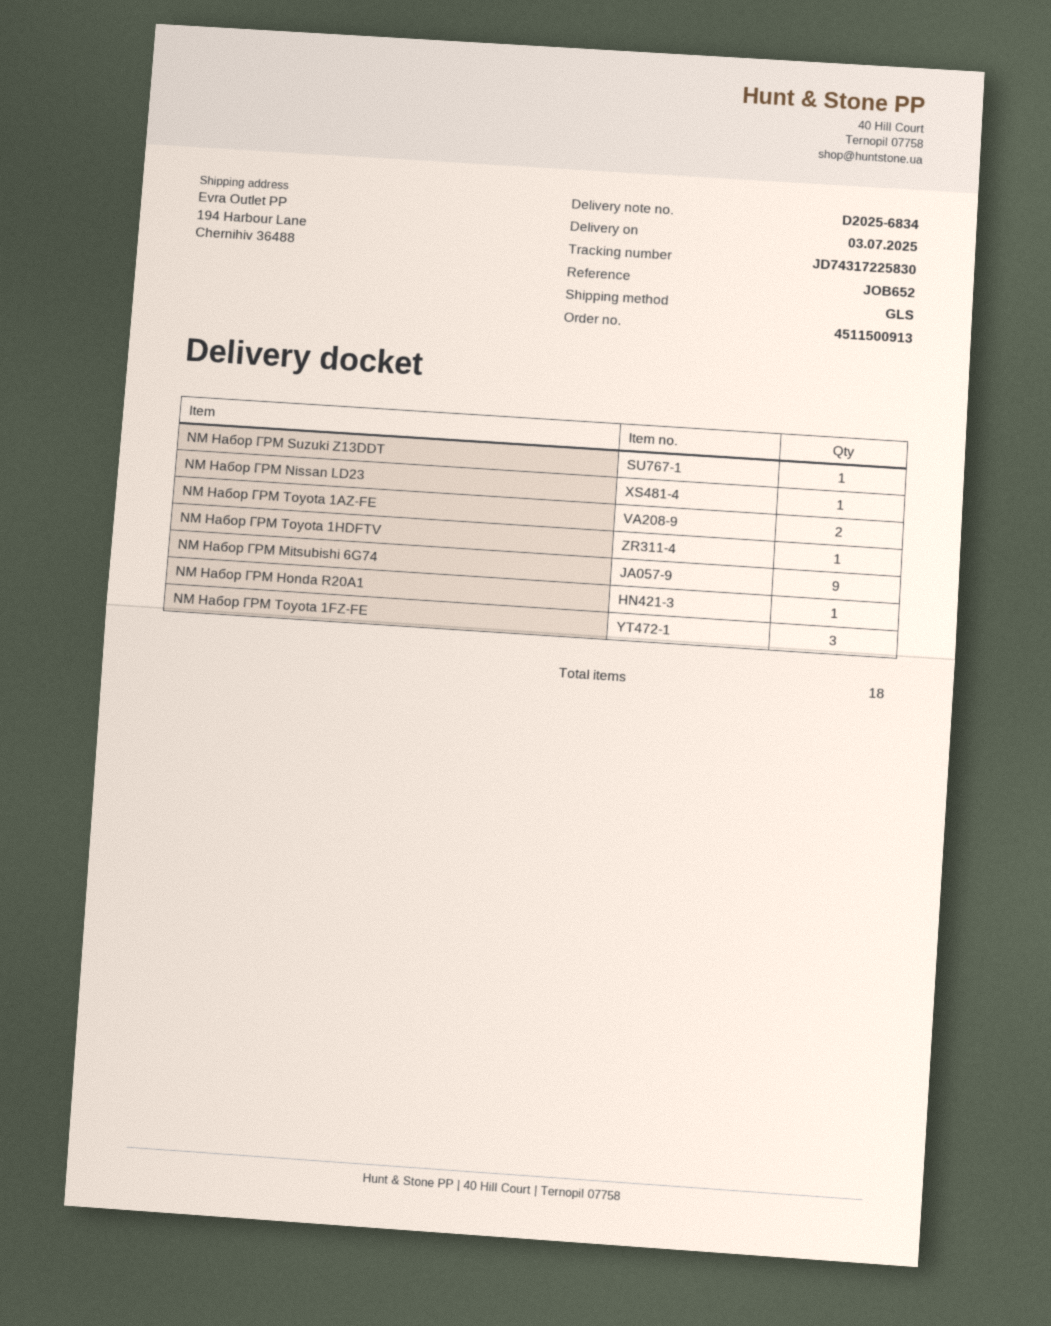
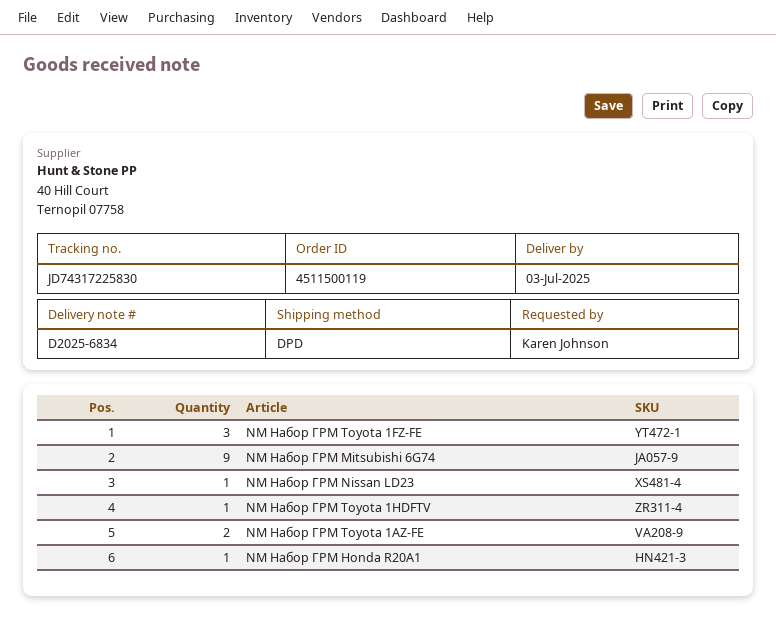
order number: 4511500913 -> 4511500119
shipping method: GLS -> DPD
NM Набор ГРМ Suzuki Z13DDT: 1 -> none

